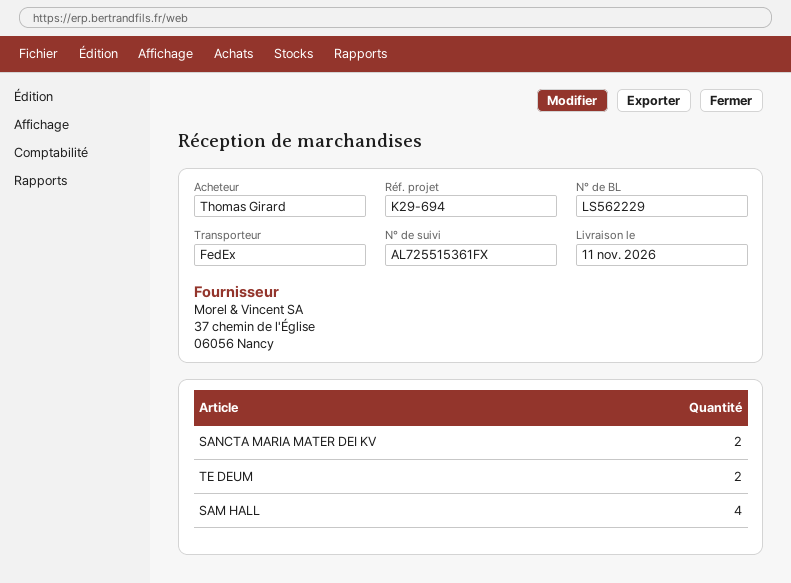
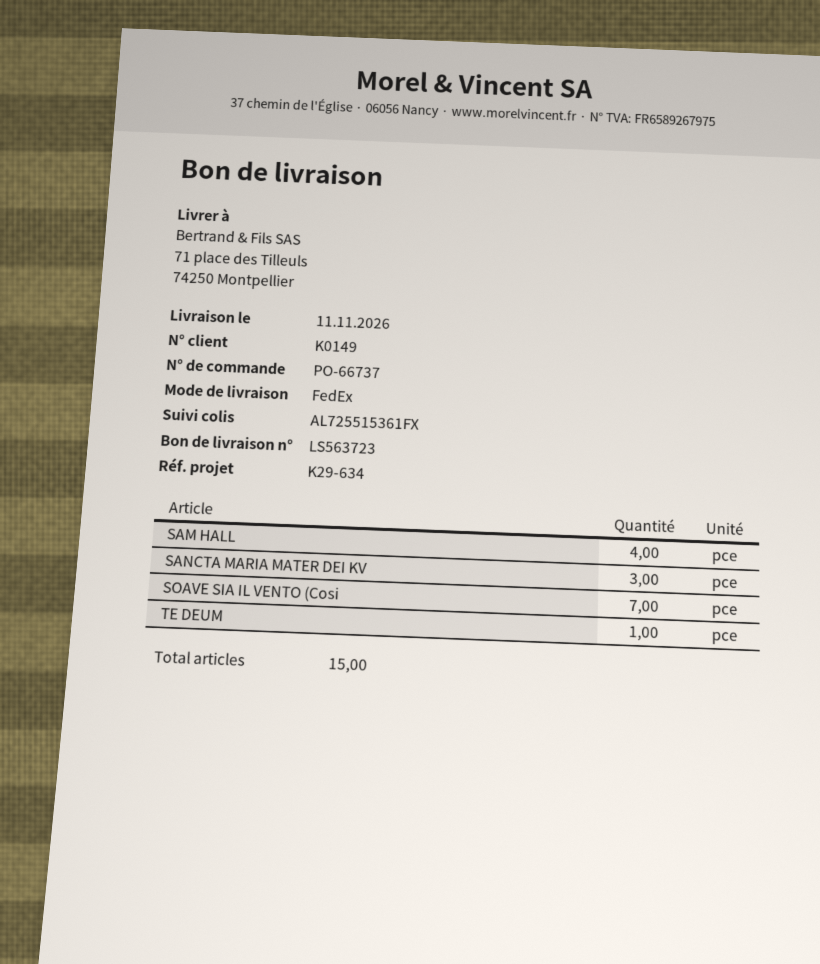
delivery note number: LS562229 -> LS563723
reference: K29-694 -> K29-634
SANCTA MARIA MATER DEI KV: 2 -> 3
TE DEUM: 2 -> 1
SOAVE SIA IL VENTO (Cosi: none -> 7

